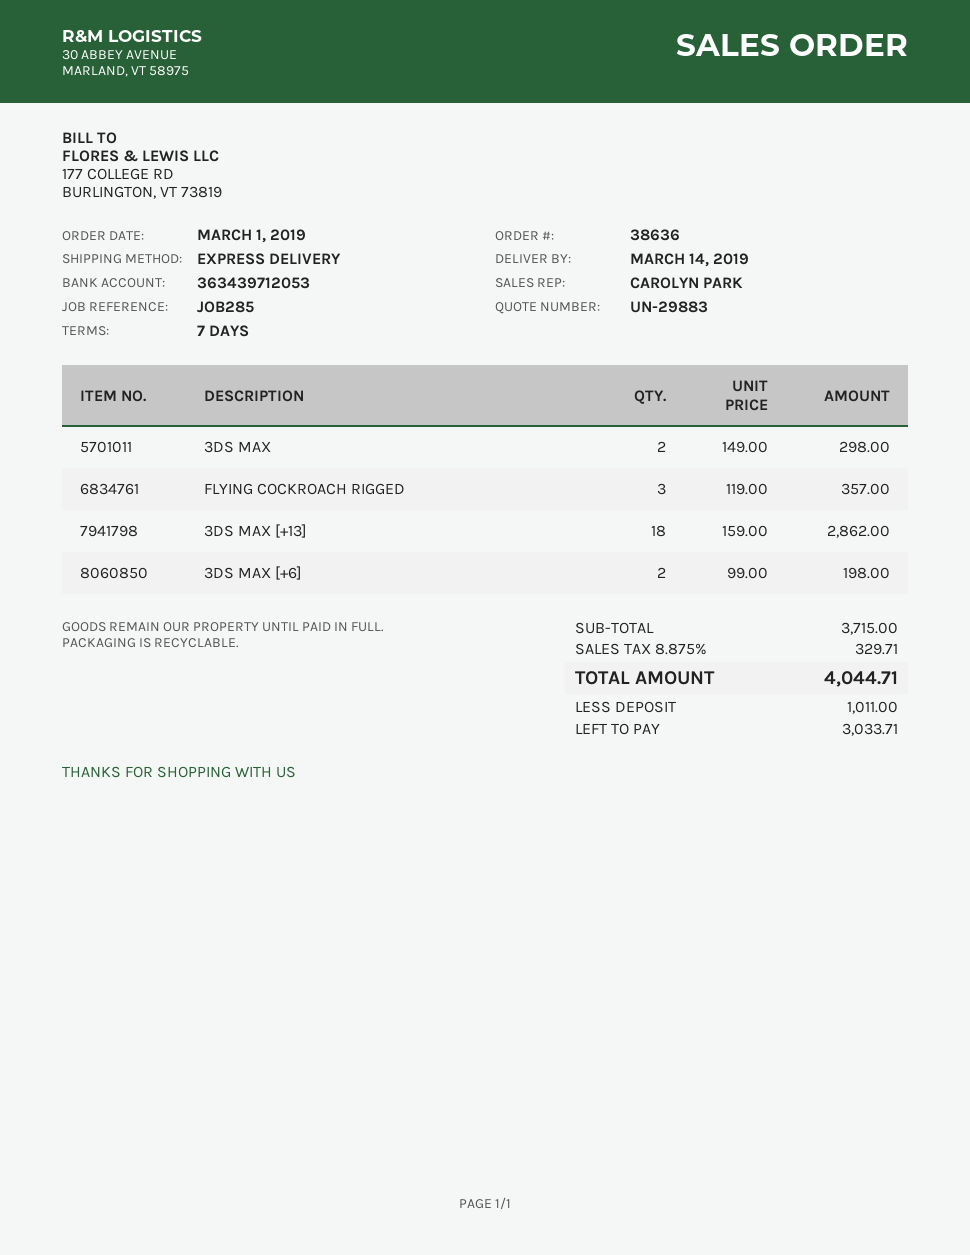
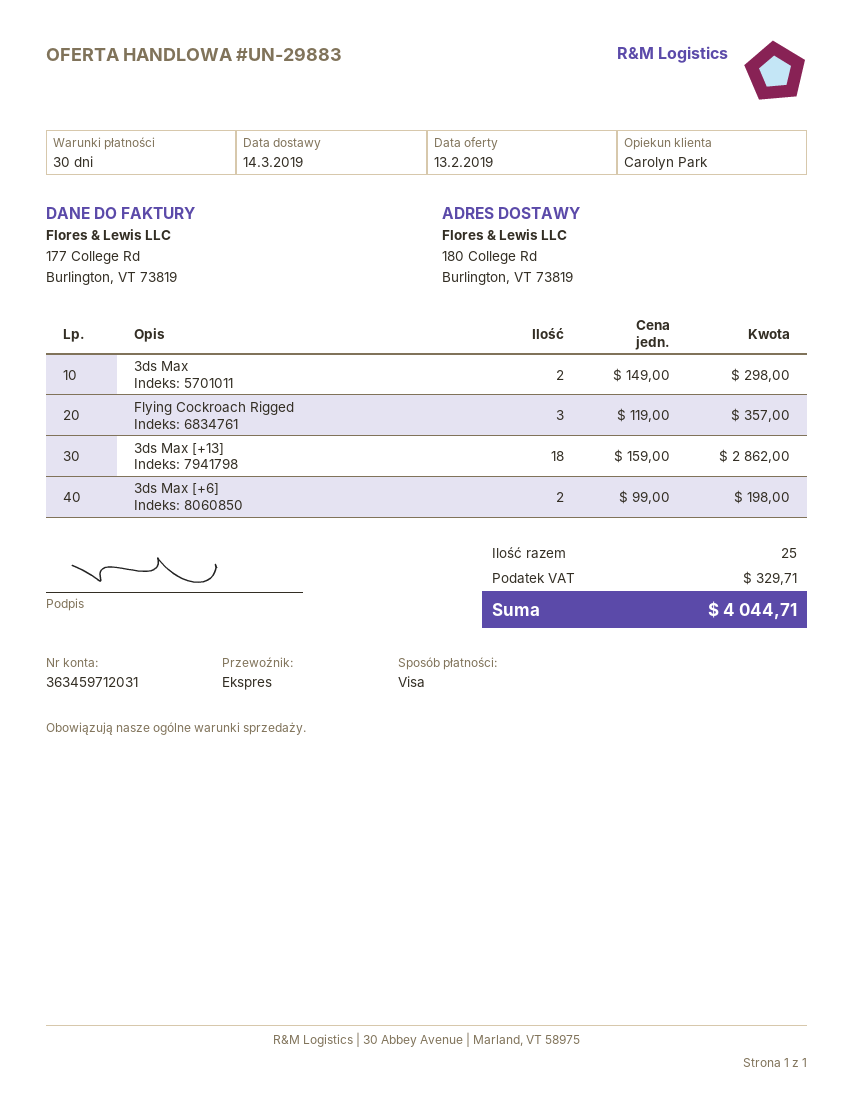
payment terms: 7 days -> 30 days
bank account: 363439712053 -> 363459712031

